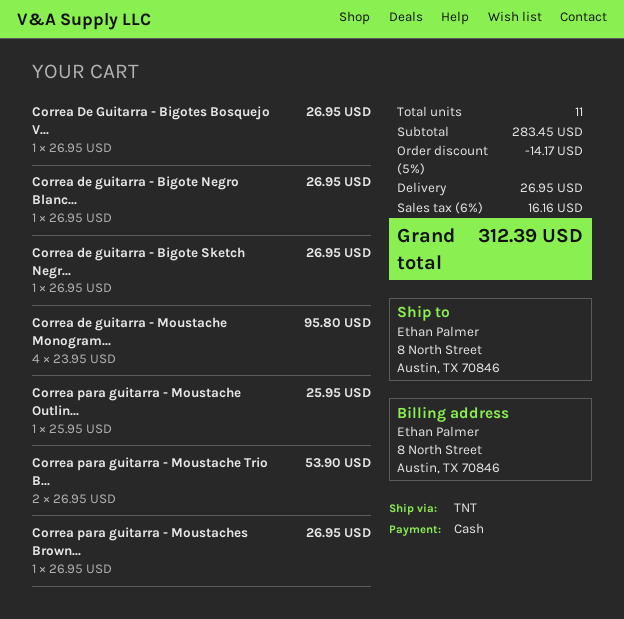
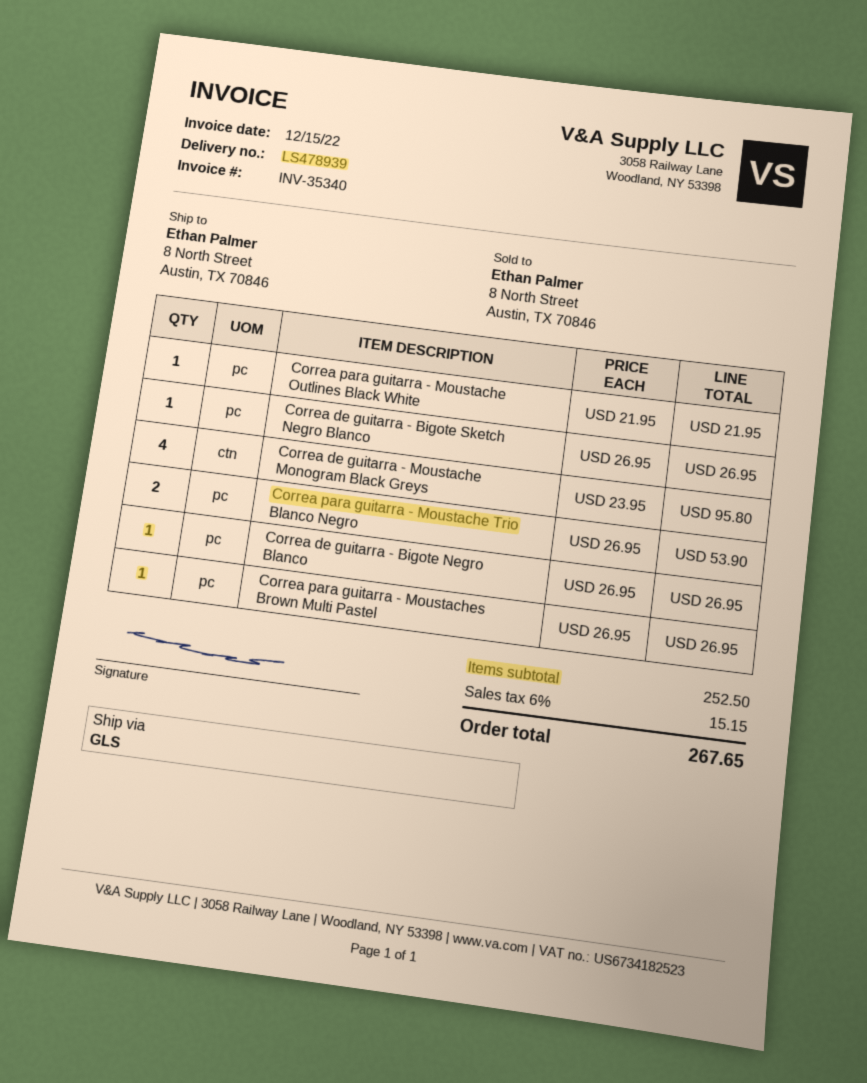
shipping method: TNT -> GLS
Correa De Guitarra - Bigotes Bosquejo V...: 1 x 26.95 = 26.95 -> none
Correa para guitarra - Moustache Outlin...: 1 x 25.95 = 25.95 -> 1 x 21.95 = 21.95
subtotal: 283.45 -> 252.50
discount: 5% = 14.17 -> none
shipping: 26.95 -> none
tax: 6% = 16.16 -> 6% = 15.15
total: 312.39 -> 267.65

